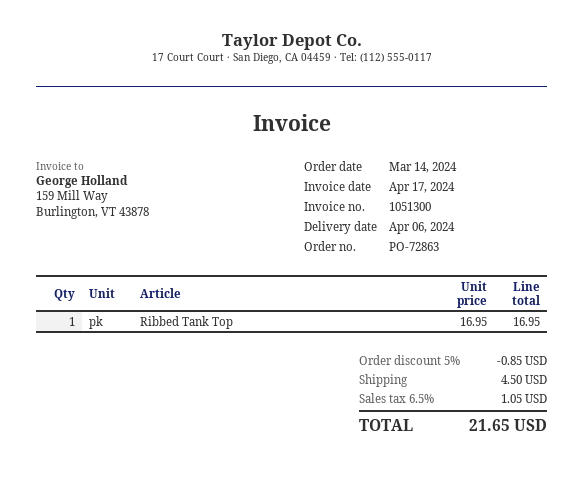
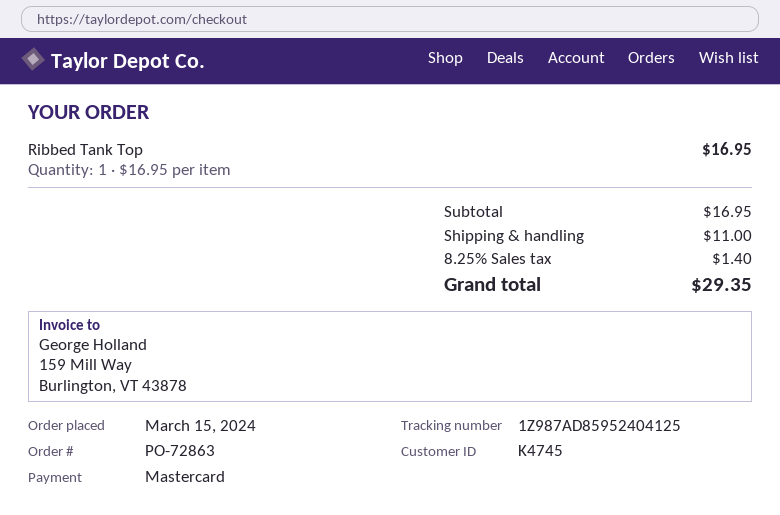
order date: 2024-03-14 -> 2024-03-15
discount: 5% = 0.85 -> none
shipping: 4.50 -> 11.00
tax: 6.5% = 1.05 -> 8.25% = 1.40
total: 21.65 -> 29.35

